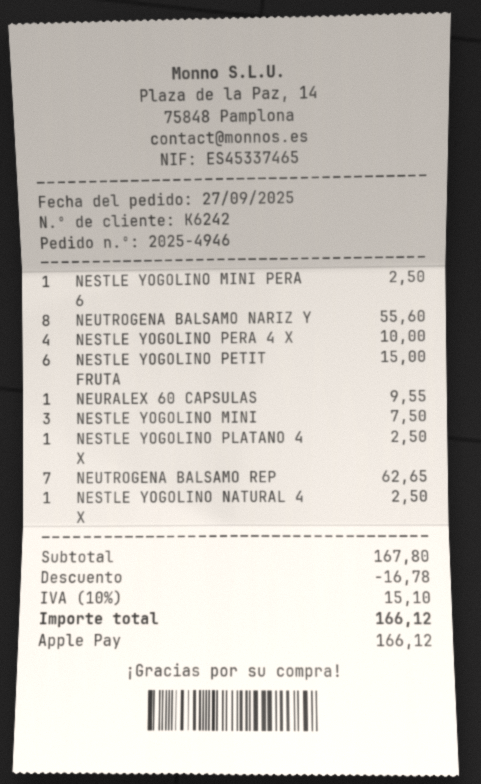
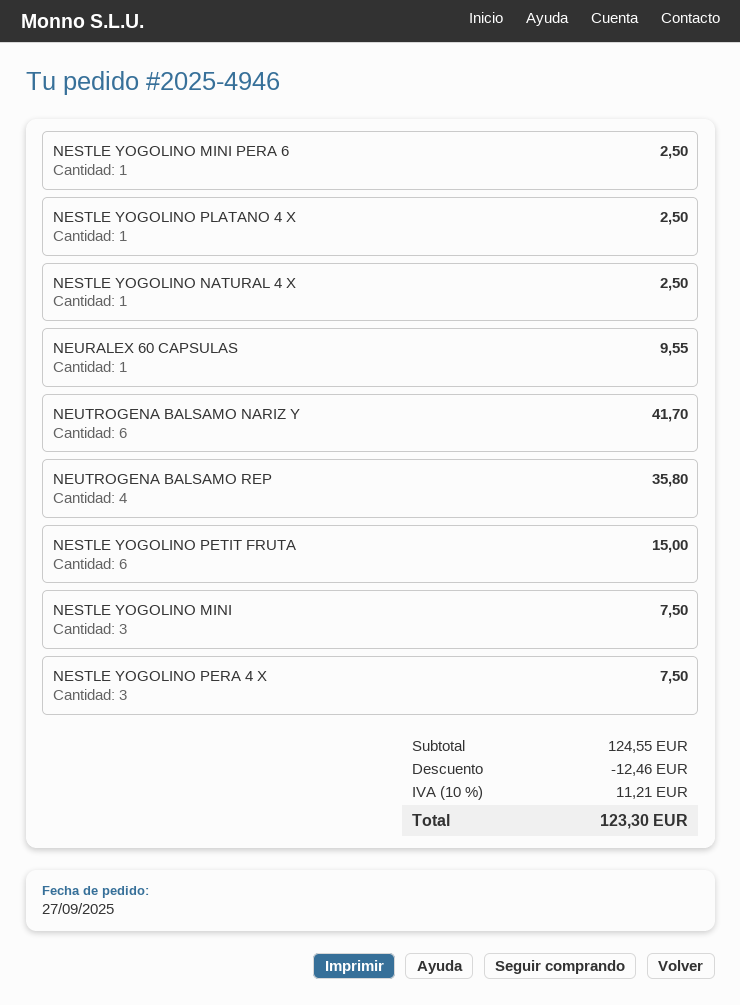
NEUTROGENA BALSAMO NARIZ Y: 8 for 55.60 -> 6 for 41.70
NESTLE YOGOLINO PERA 4 X: 4 for 10.00 -> 3 for 7.50
NEUTROGENA BALSAMO REP: 7 for 62.65 -> 4 for 35.80
subtotal: 167.80 -> 124.55
discount: 16.78 -> 12.46
tax: 10% = 15.10 -> 10% = 11.21
total: 166.12 -> 123.30

